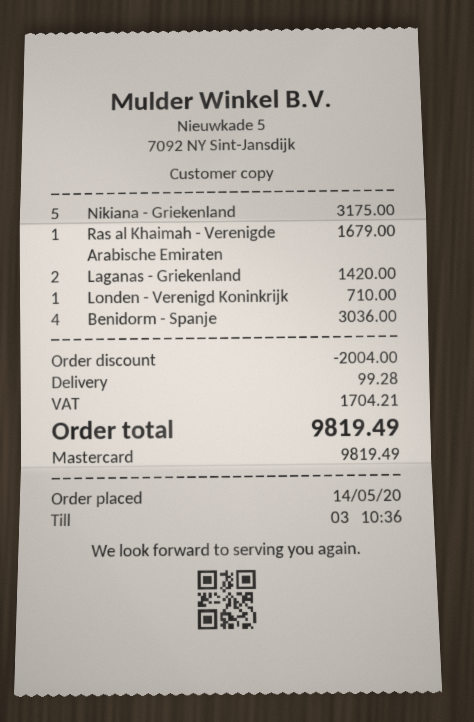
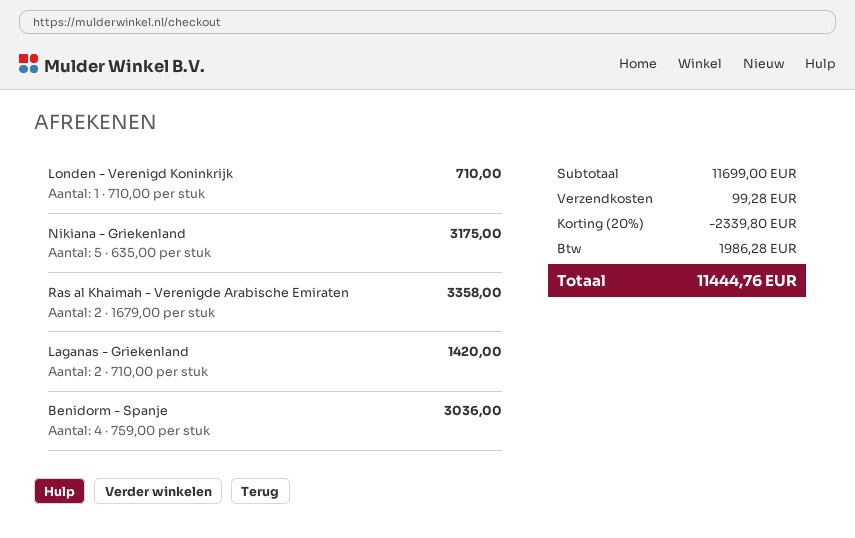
Ras al Khaimah - Verenigde Arabische Emiraten: 1 for 1679.00 -> 2 for 3358.00
discount: 2004.00 -> 2339.80
tax: 1704.21 -> 1986.28
total: 9819.49 -> 11444.76

